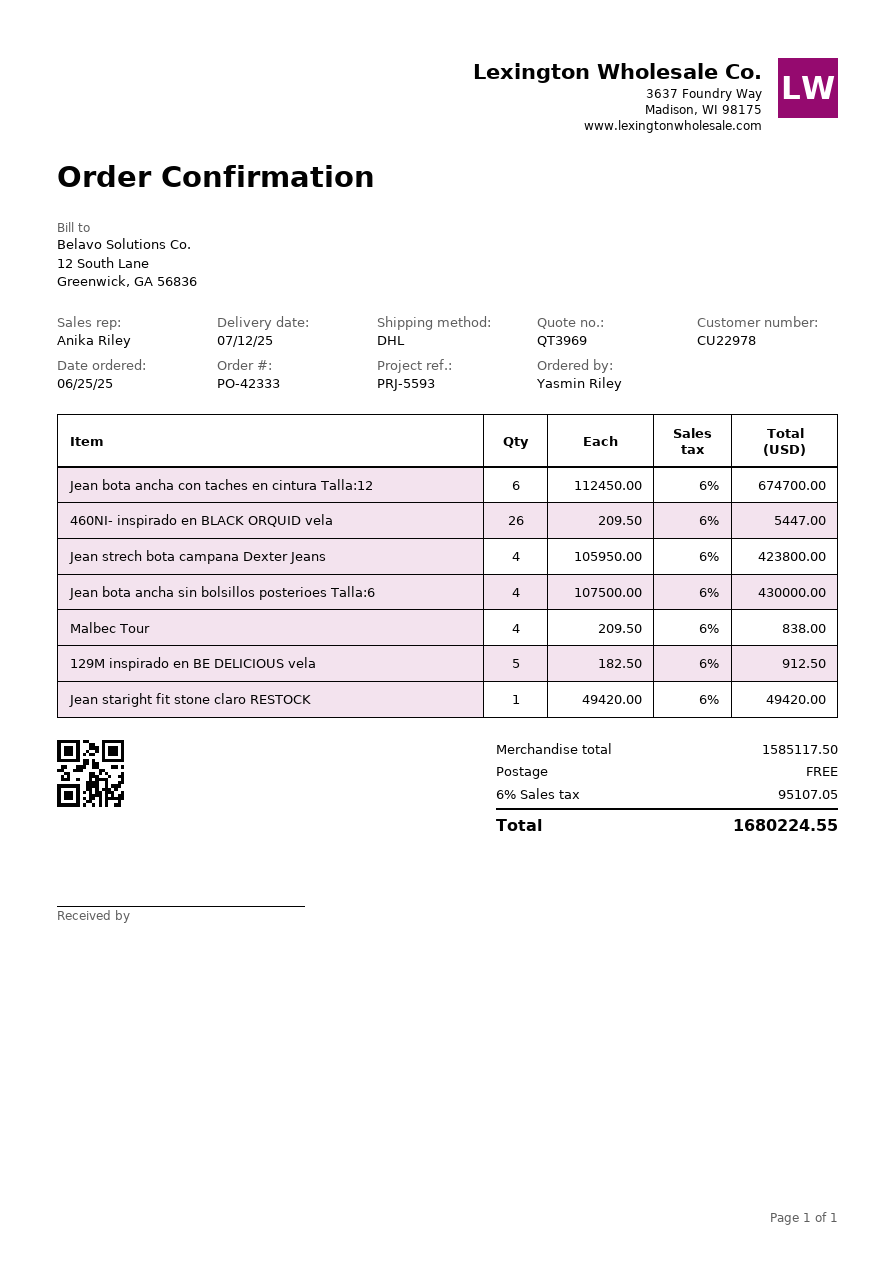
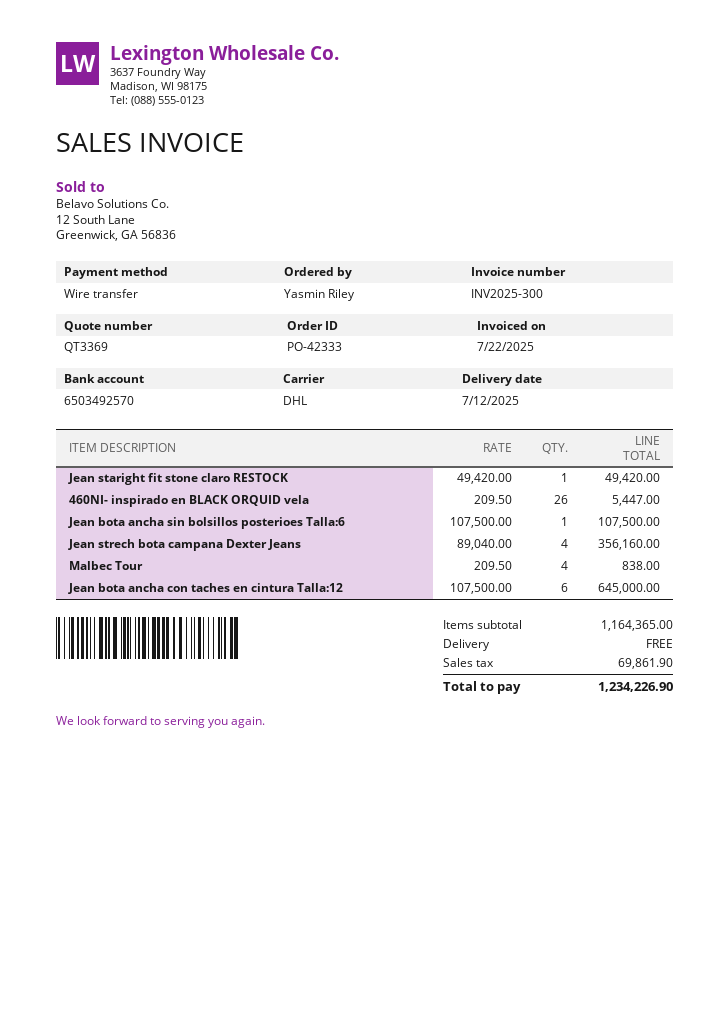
quote number: QT3969 -> QT3369
Jean bota ancha con taches en cintura Talla:12: 6 x 112450.00 = 674700.00 -> 6 x 107500.00 = 645000.00
Jean strech bota campana Dexter Jeans: 4 x 105950.00 = 423800.00 -> 4 x 89040.00 = 356160.00
Jean bota ancha sin bolsillos posterioes Talla:6: 4 x 107500.00 = 430000.00 -> 1 x 107500.00 = 107500.00
129M inspirado en BE DELICIOUS vela: 5 x 182.50 = 912.50 -> none
subtotal: 1585117.50 -> 1164365.00
tax: 95107.05 -> 69861.90
total: 1680224.55 -> 1234226.90

